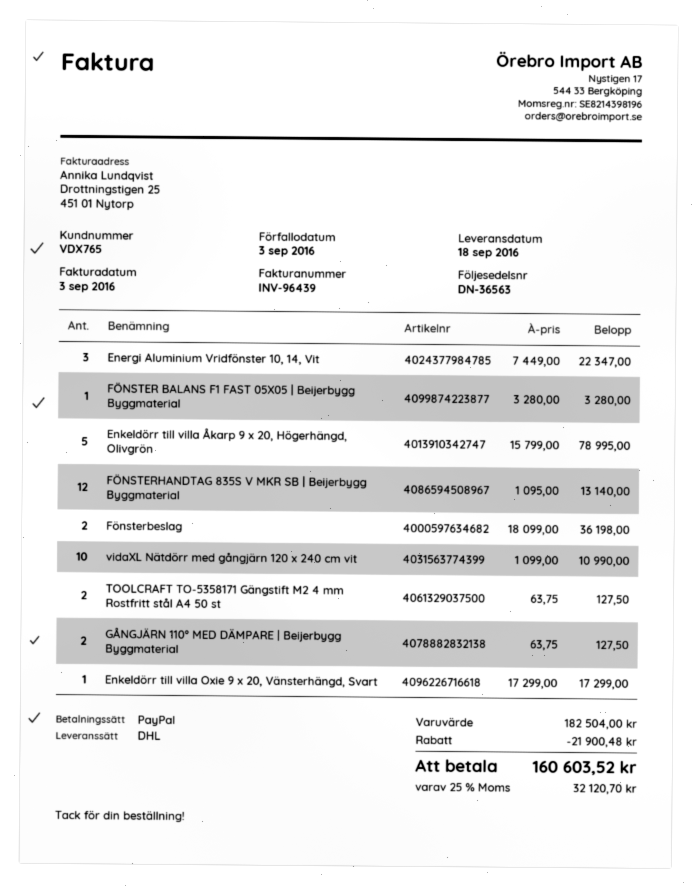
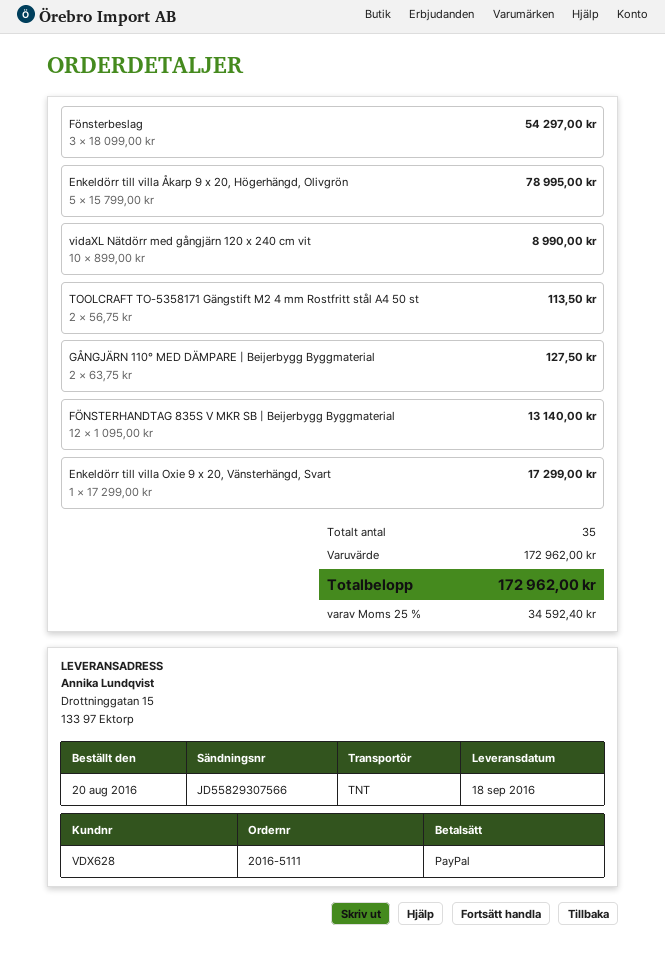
customer number: VDX765 -> VDX628
shipping method: DHL -> TNT
Energi Aluminium Vridfönster 10, 14, Vit: 3 x 7449.00 = 22347.00 -> none
FÖNSTER BALANS F1 FAST 05X05 | Beijerbygg Byggmaterial: 1 x 3280.00 = 3280.00 -> none
Fönsterbeslag: 2 x 18099.00 = 36198.00 -> 3 x 18099.00 = 54297.00
vidaXL Nätdörr med gångjärn 120 x 240 cm vit: 10 x 1099.00 = 10990.00 -> 10 x 899.00 = 8990.00
TOOLCRAFT TO-5358171 Gängstift M2 4 mm Rostfritt stål A4 50 st: 2 x 63.75 = 127.50 -> 2 x 56.75 = 113.50
subtotal: 182504.00 -> 172962.00
discount: 21900.48 -> none
tax: 25% = 32120.70 -> 25% = 34592.40
total: 160603.52 -> 172962.00

